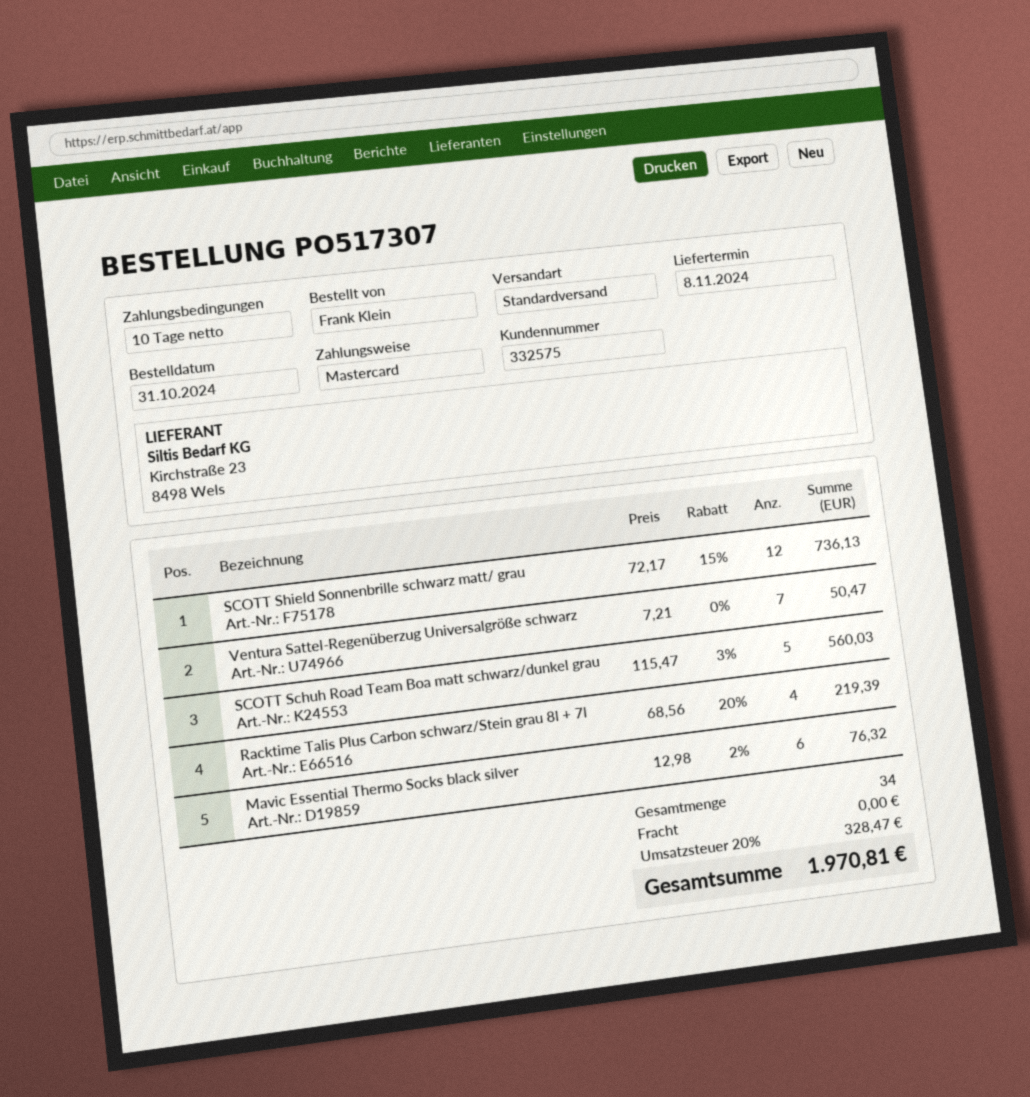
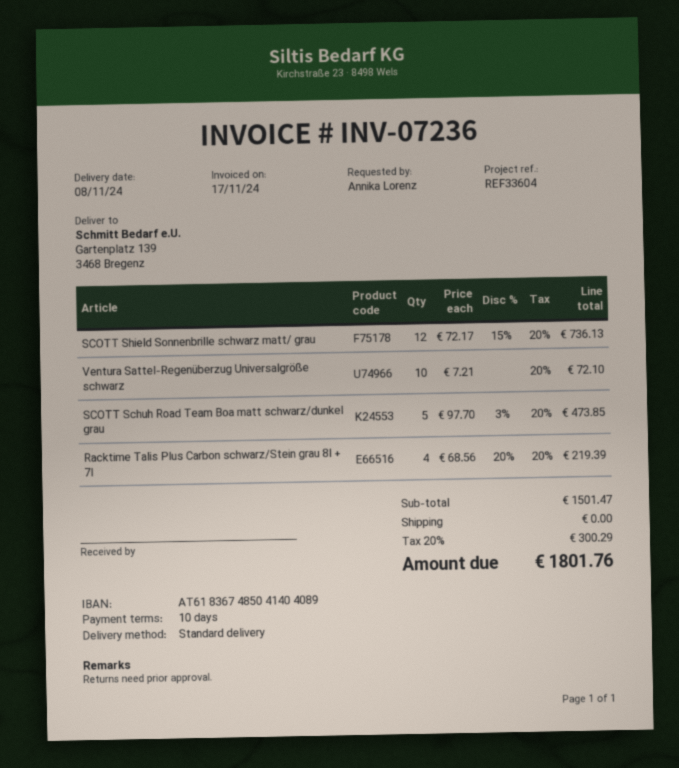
ordered by: Frank Klein -> Annika Lorenz
Ventura Sattel-Regenüberzug Universalgröße schwarz: 7 x 7.21 = 50.47 -> 10 x 7.21 = 72.10
SCOTT Schuh Road Team Boa matt schwarz/dunkel grau: 5 x 115.47 - 3% = 560.03 -> 5 x 97.70 - 3% = 473.85
Mavic Essential Thermo Socks black silver: 6 x 12.98 - 2% = 76.32 -> none
tax: 20% = 328.47 -> 20% = 300.29
total: 1970.81 -> 1801.76

